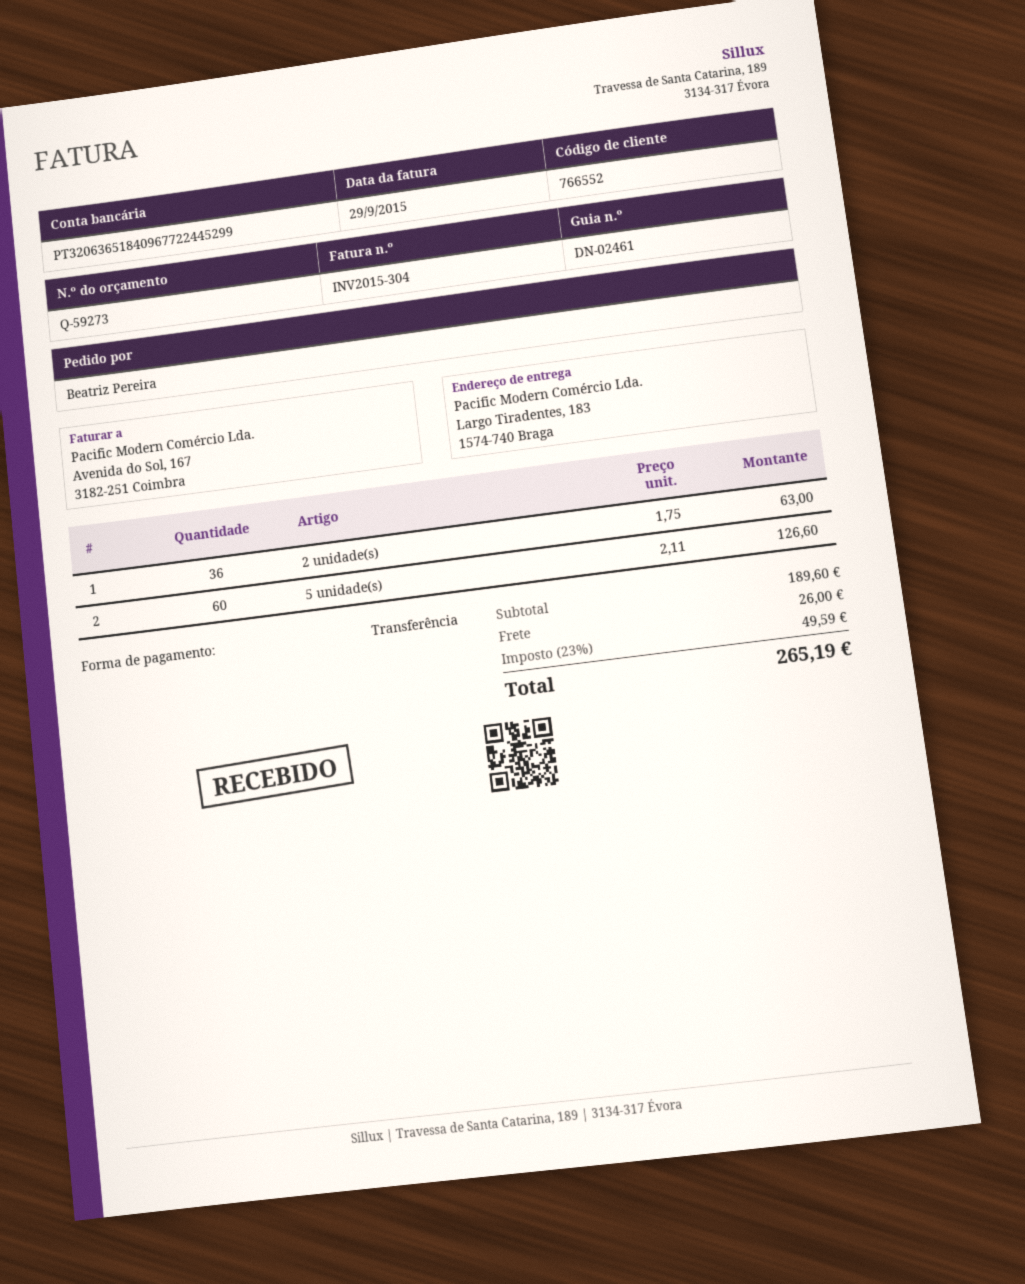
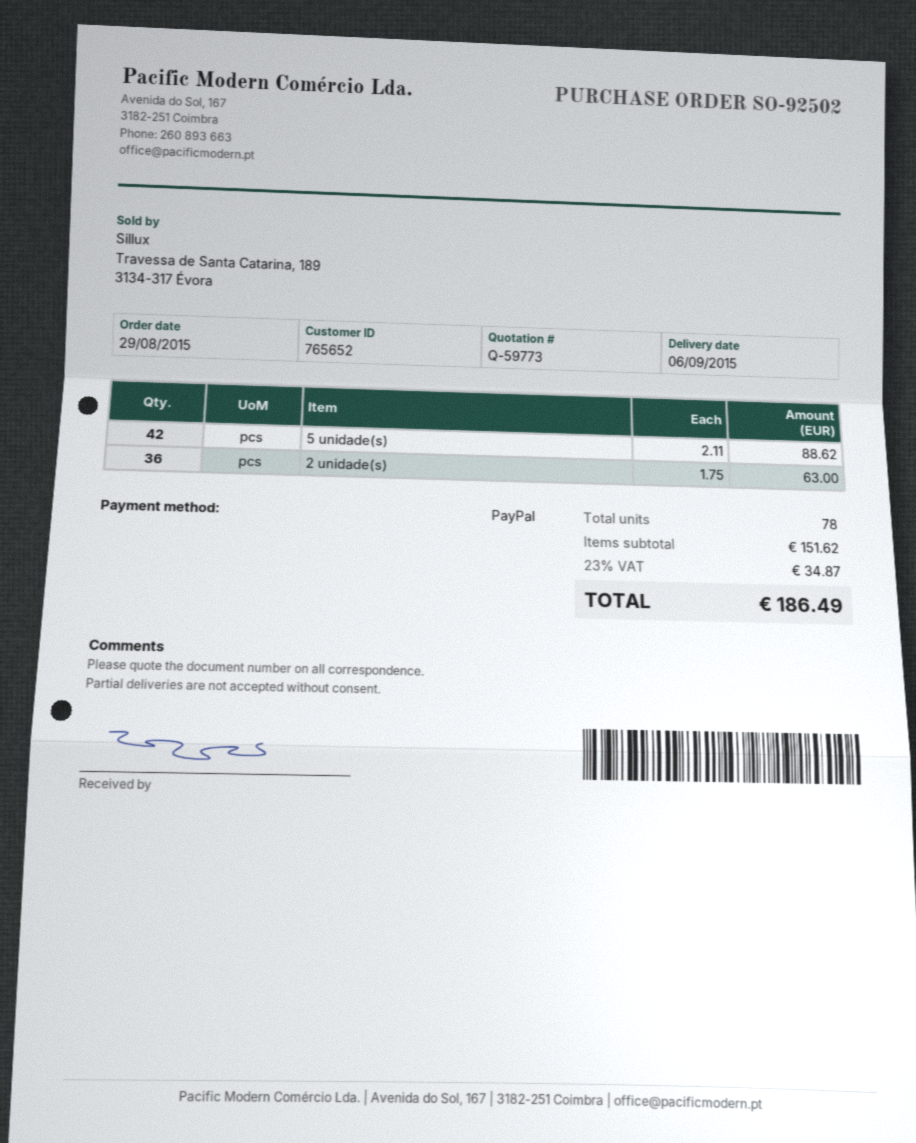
quote number: Q-59273 -> Q-59773
customer number: 766552 -> 765652
payment method: bank transfer -> PayPal
5 unidade(s): 60 x 2.11 = 126.60 -> 42 x 2.11 = 88.62
subtotal: 189.60 -> 151.62
shipping: 26.00 -> none
tax: 23% = 49.59 -> 23% = 34.87
total: 265.19 -> 186.49

